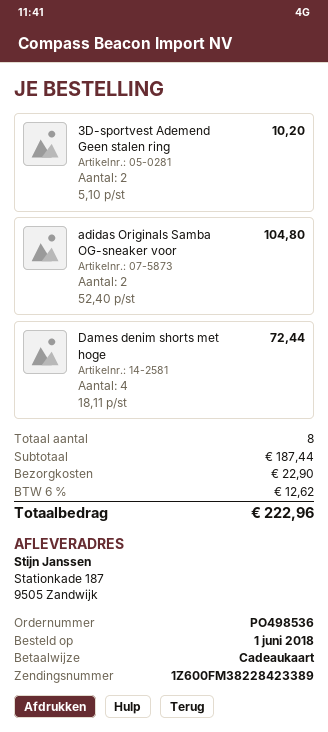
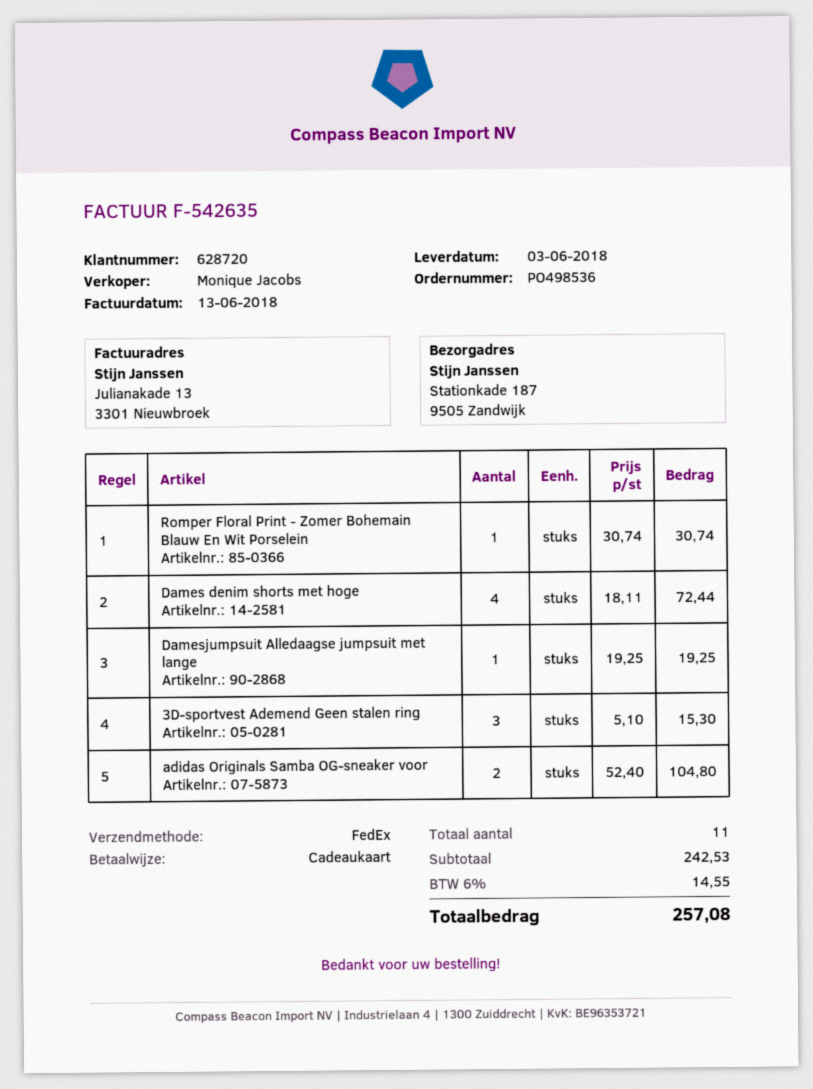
3D-sportvest Ademend Geen stalen ring: 2 x 5.10 = 10.20 -> 3 x 5.10 = 15.30
Romper Floral Print - Zomer Bohemain Blauw En Wit Porselein: none -> 1 x 30.74 = 30.74
Damesjumpsuit Alledaagse jumpsuit met lange: none -> 1 x 19.25 = 19.25
total quantity: 8 -> 11
subtotal: 187.44 -> 242.53
shipping: 22.90 -> none
tax: 6% = 12.62 -> 6% = 14.55
total: 222.96 -> 257.08

